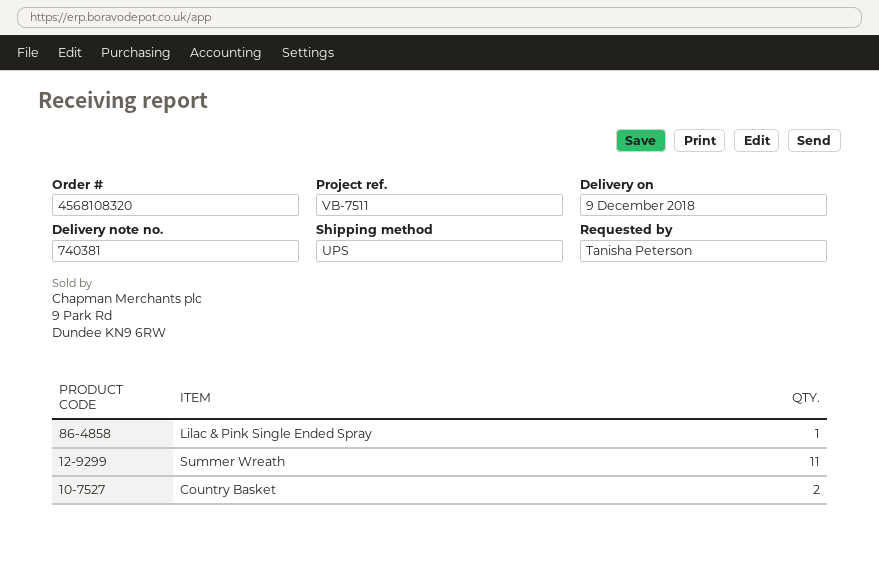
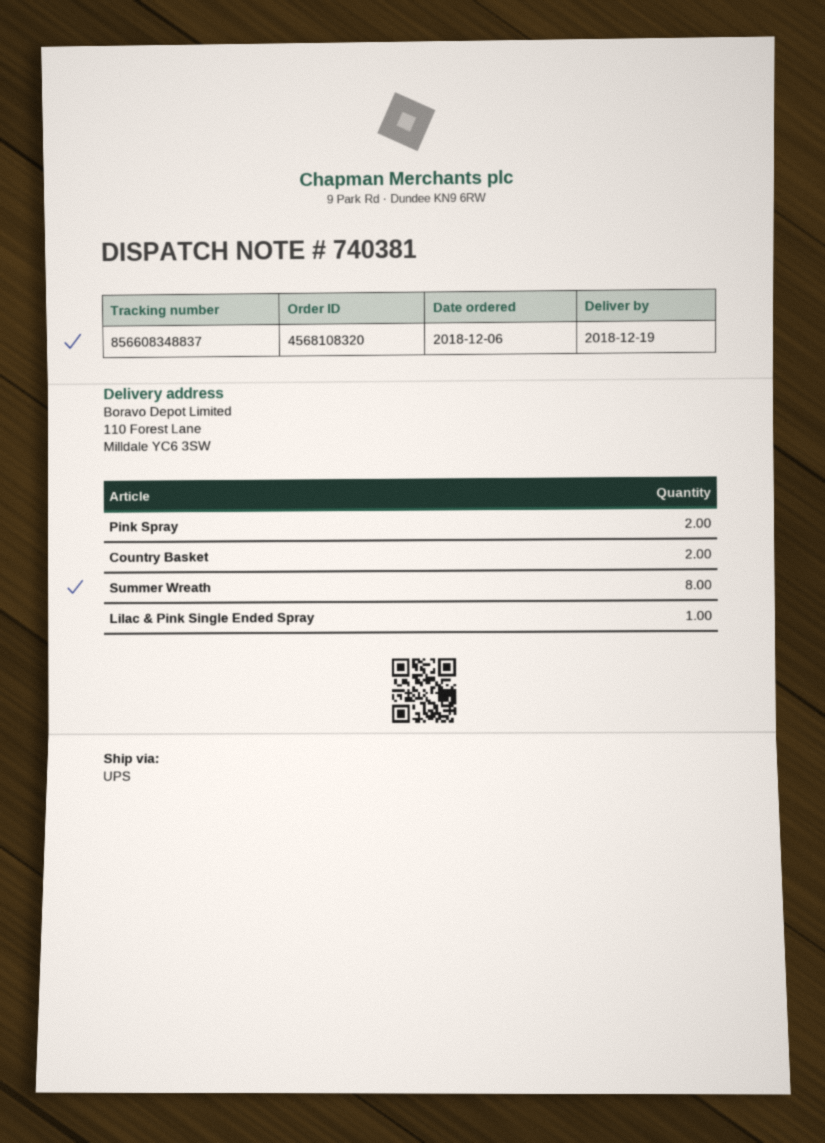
delivery date: 2018-12-09 -> 2018-12-19
Summer Wreath: 11 -> 8
Pink Spray: none -> 2

